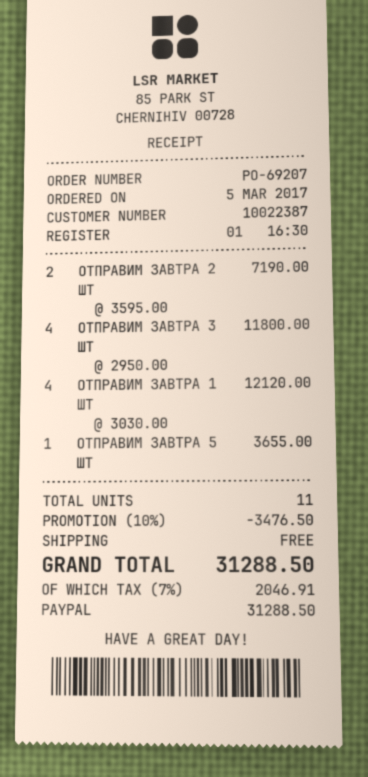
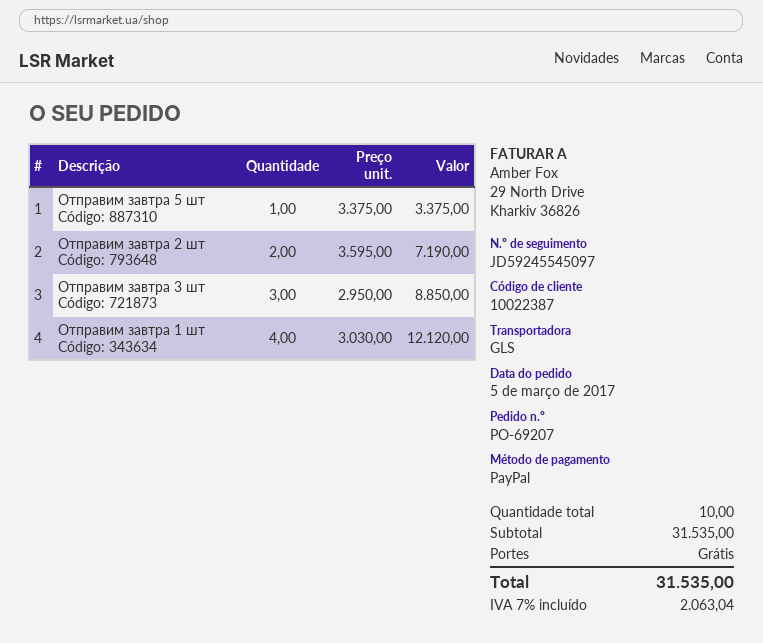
ОТПРАВИМ ЗАВТРА 3 ШТ: 4 x 2950.00 = 11800.00 -> 3 x 2950.00 = 8850.00
ОТПРАВИМ ЗАВТРА 5 ШТ: 1 x 3655.00 = 3655.00 -> 1 x 3375.00 = 3375.00
total quantity: 11 -> 10
discount: 10% = 3476.50 -> none
tax: 7% = 2046.91 -> 7% = 2063.04
total: 31288.50 -> 31535.00

